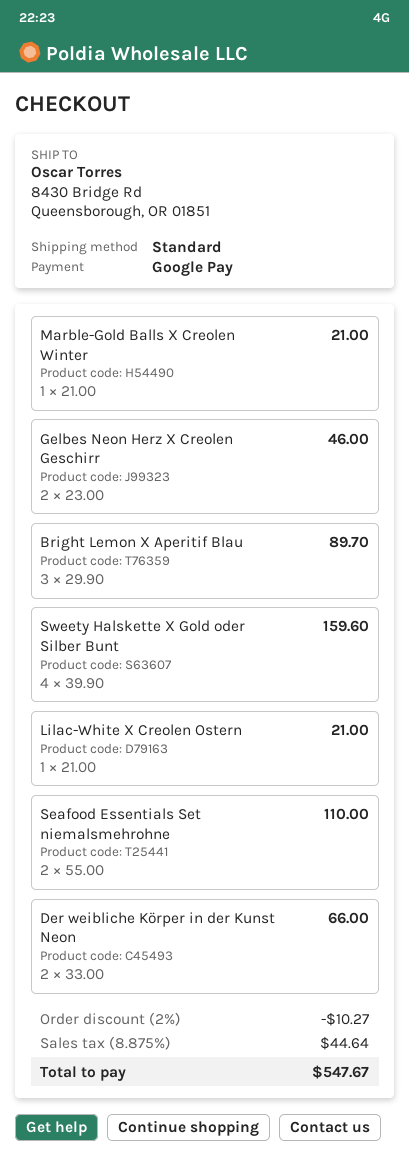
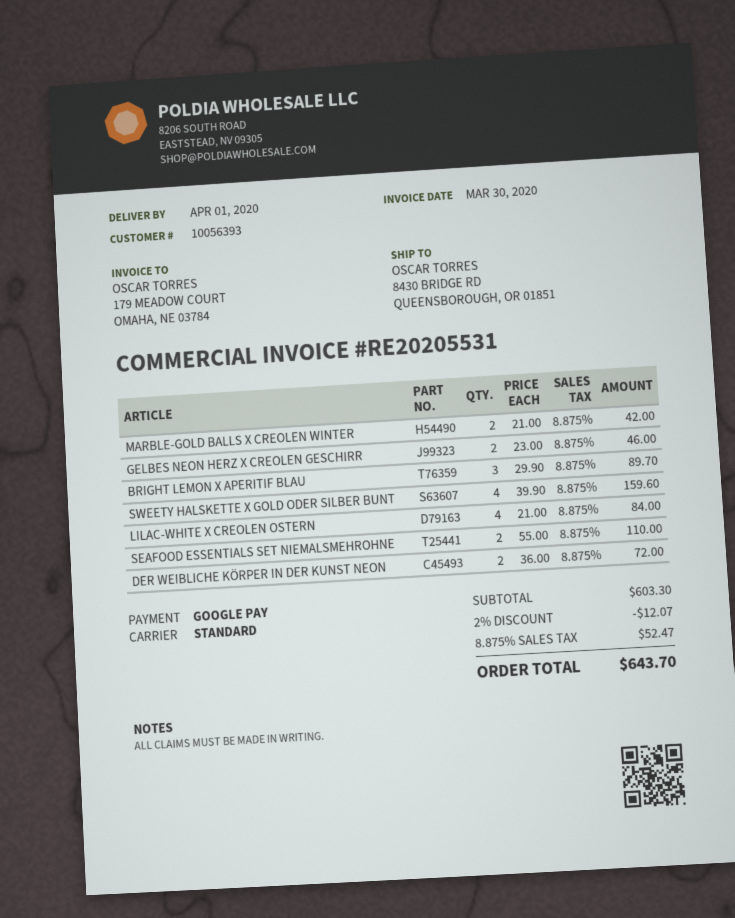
Marble-Gold Balls X Creolen Winter: 1 x 21.00 = 21.00 -> 2 x 21.00 = 42.00
Lilac-White X Creolen Ostern: 1 x 21.00 = 21.00 -> 4 x 21.00 = 84.00
Der weibliche Körper in der Kunst Neon: 2 x 33.00 = 66.00 -> 2 x 36.00 = 72.00
discount: 2% = 10.27 -> 2% = 12.07
tax: 8.875% = 44.64 -> 8.875% = 52.47
total: 547.67 -> 643.70

